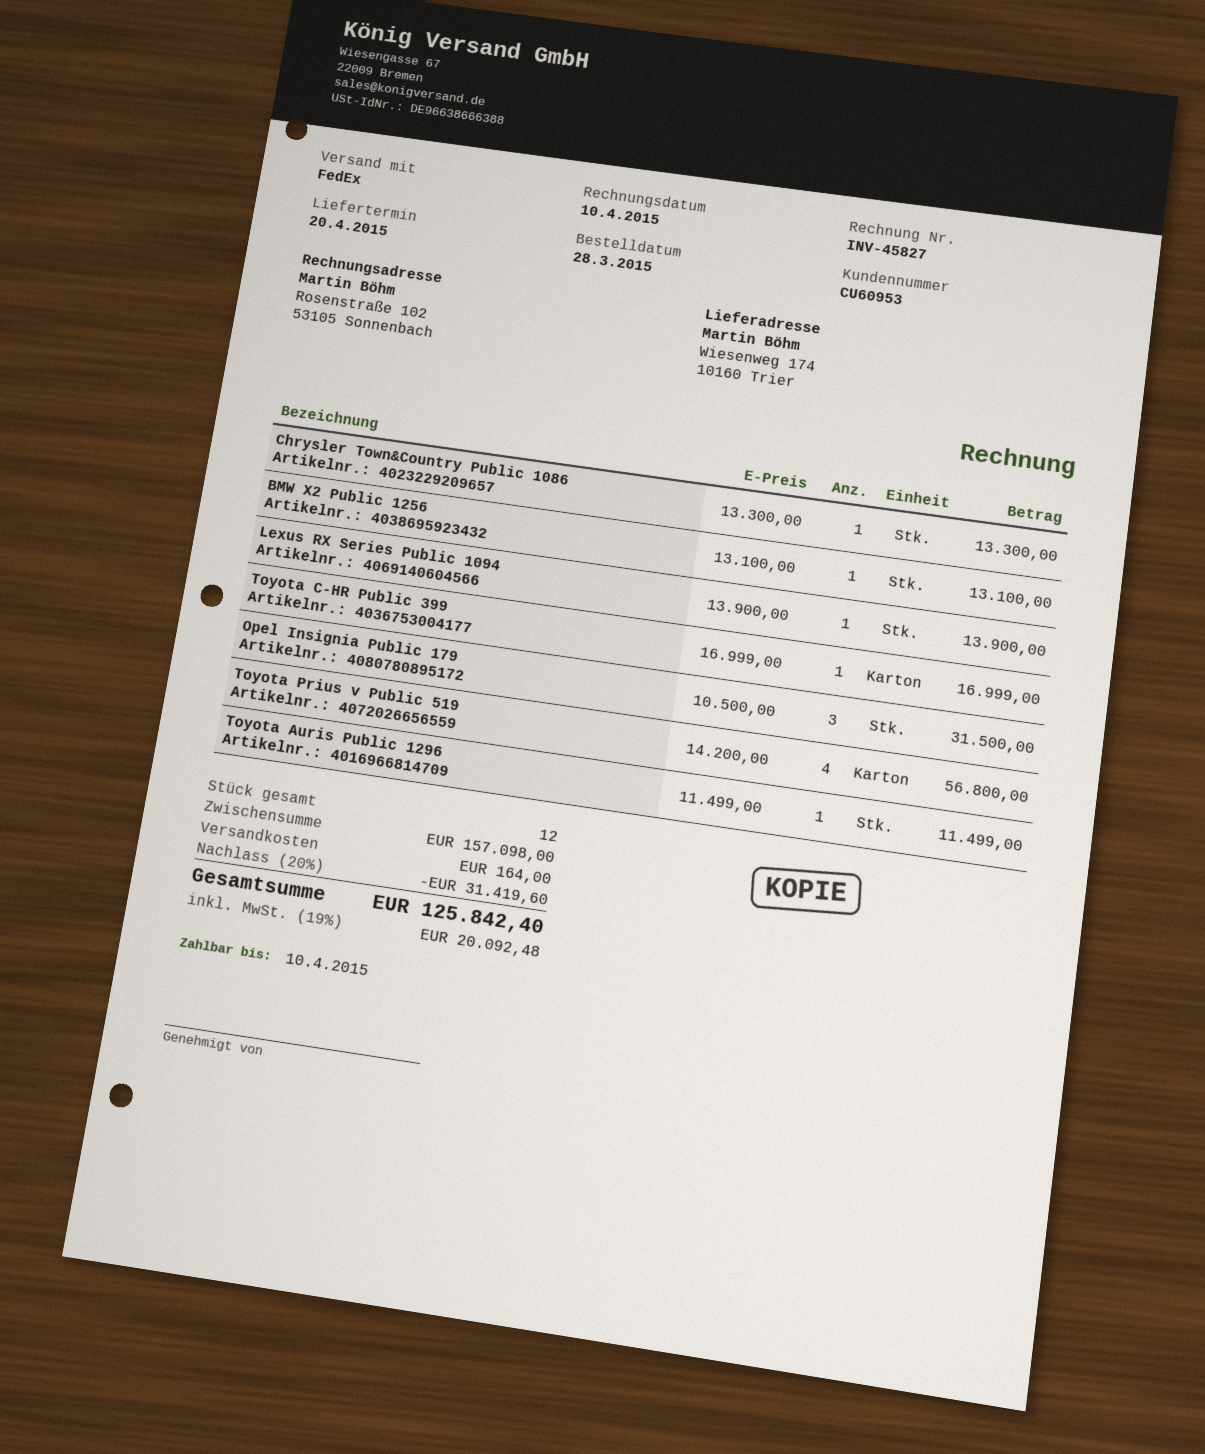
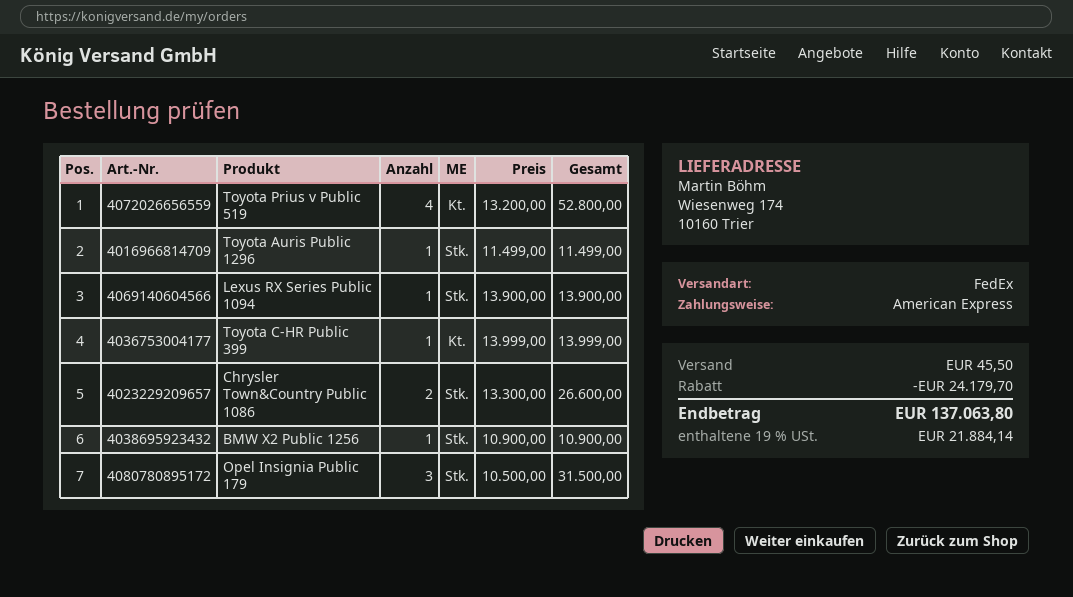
Chrysler Town&Country Public 1086: 1 x 13300.00 = 13300.00 -> 2 x 13300.00 = 26600.00
BMW X2 Public 1256: 1 x 13100.00 = 13100.00 -> 1 x 10900.00 = 10900.00
Toyota C-HR Public 399: 1 x 16999.00 = 16999.00 -> 1 x 13999.00 = 13999.00
Toyota Prius v Public 519: 4 x 14200.00 = 56800.00 -> 4 x 13200.00 = 52800.00
discount: 31419.60 -> 24179.70
shipping: 164.00 -> 45.50
tax: 19% = 20092.48 -> 19% = 21884.14
total: 125842.40 -> 137063.80

